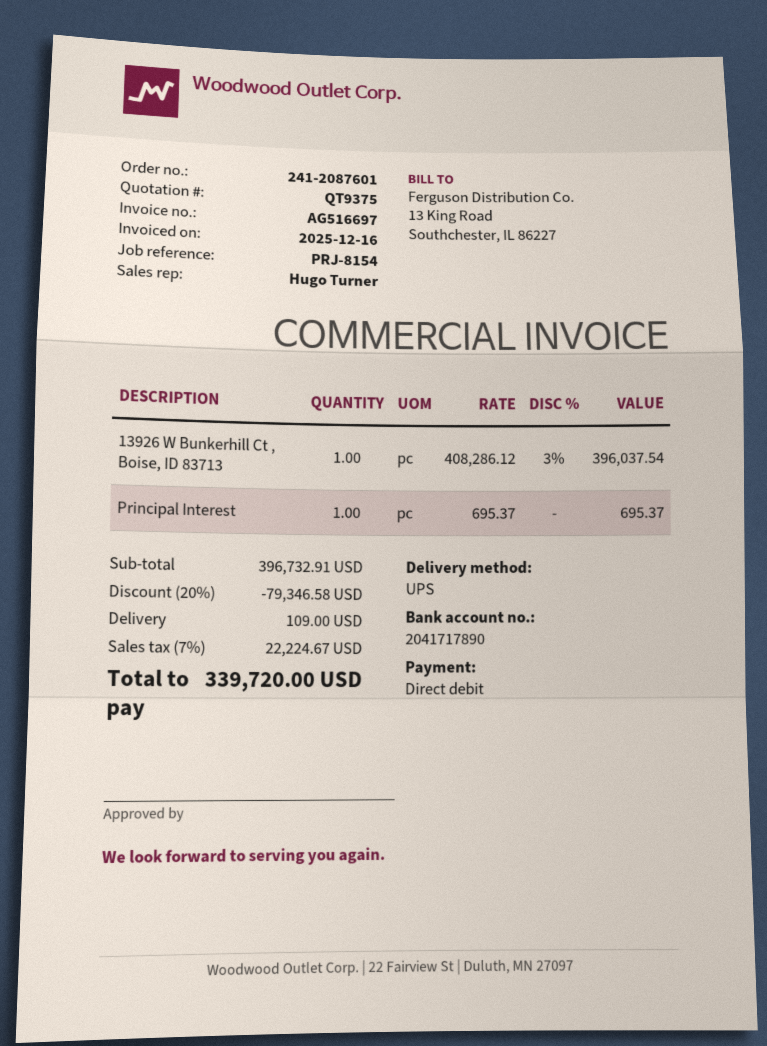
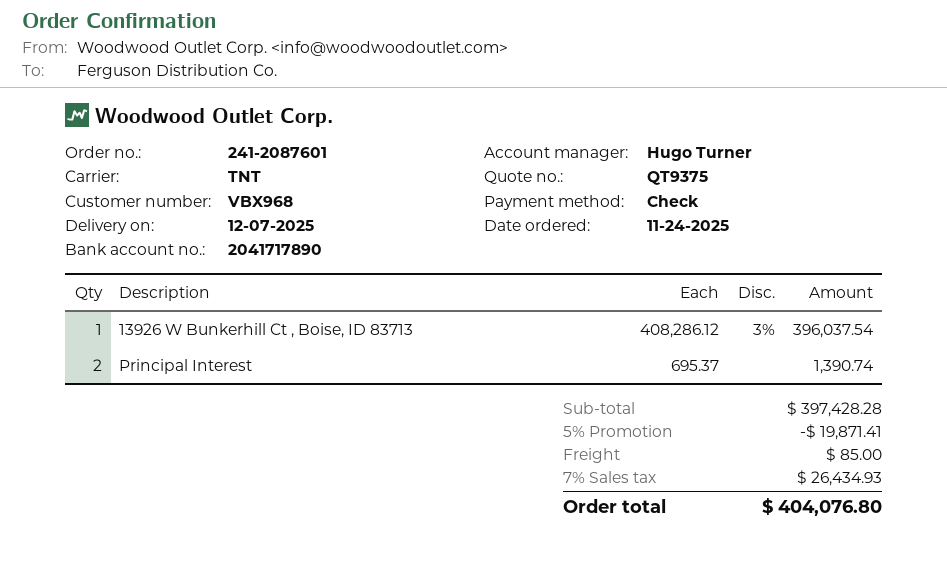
payment method: direct debit -> cheque
shipping method: UPS -> TNT
Principal Interest: 1 x 695.37 = 695.37 -> 2 x 695.37 = 1390.74
subtotal: 396732.91 -> 397428.28
discount: 20% = 79346.58 -> 5% = 19871.41
shipping: 109.00 -> 85.00
tax: 7% = 22224.67 -> 7% = 26434.93
total: 339720.00 -> 404076.80

